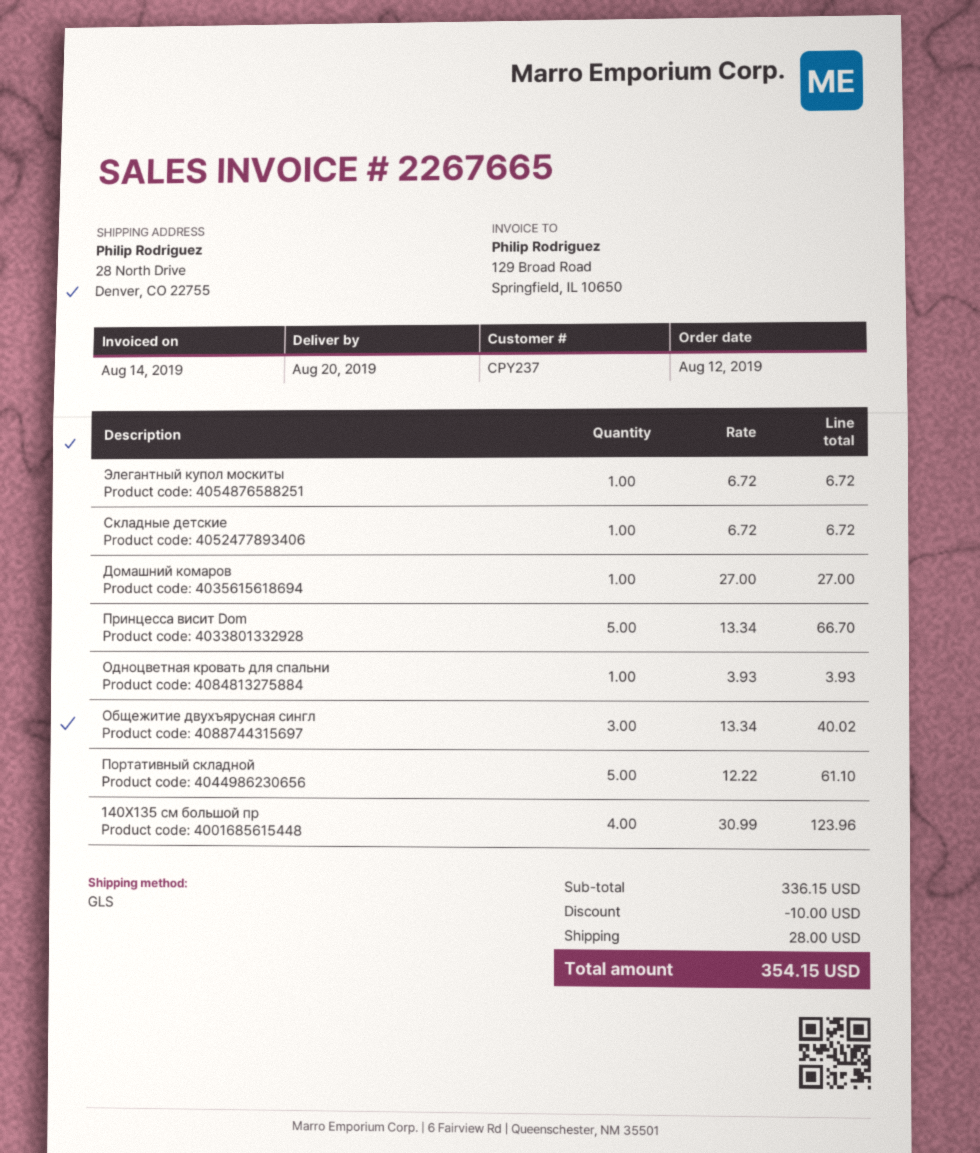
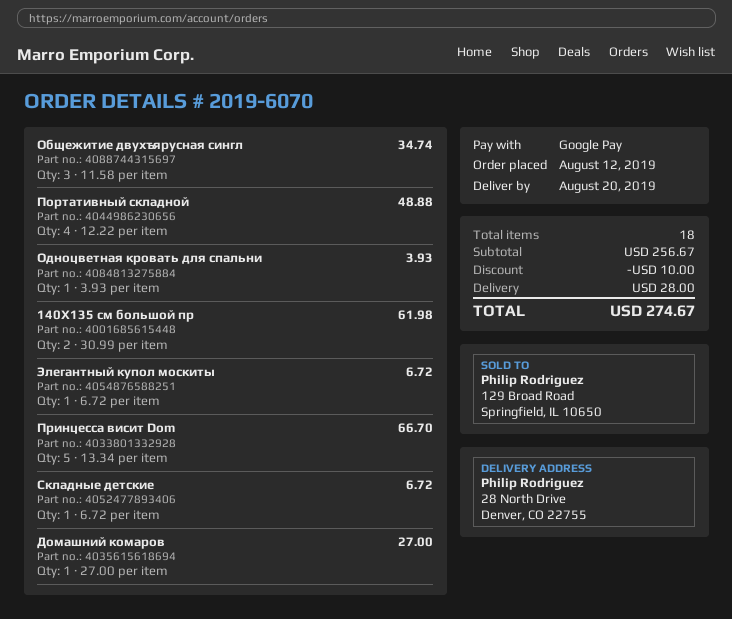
Общежитие двухъярусная сингл: 3 x 13.34 = 40.02 -> 3 x 11.58 = 34.74
Портативный складной: 5 x 12.22 = 61.10 -> 4 x 12.22 = 48.88
140X135 см большой пр: 4 x 30.99 = 123.96 -> 2 x 30.99 = 61.98
subtotal: 336.15 -> 256.67
total: 354.15 -> 274.67

